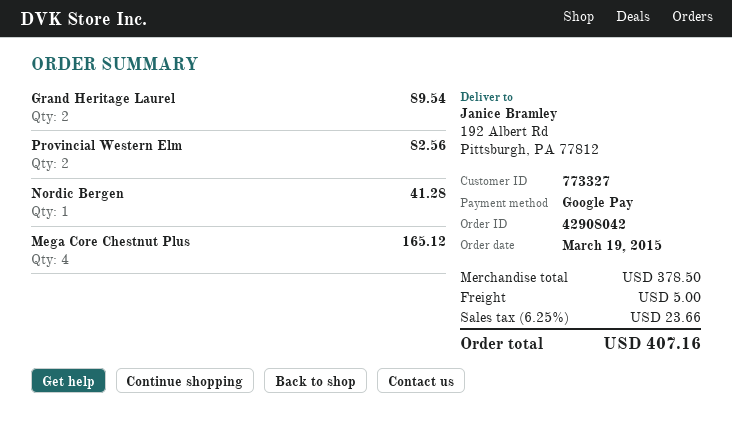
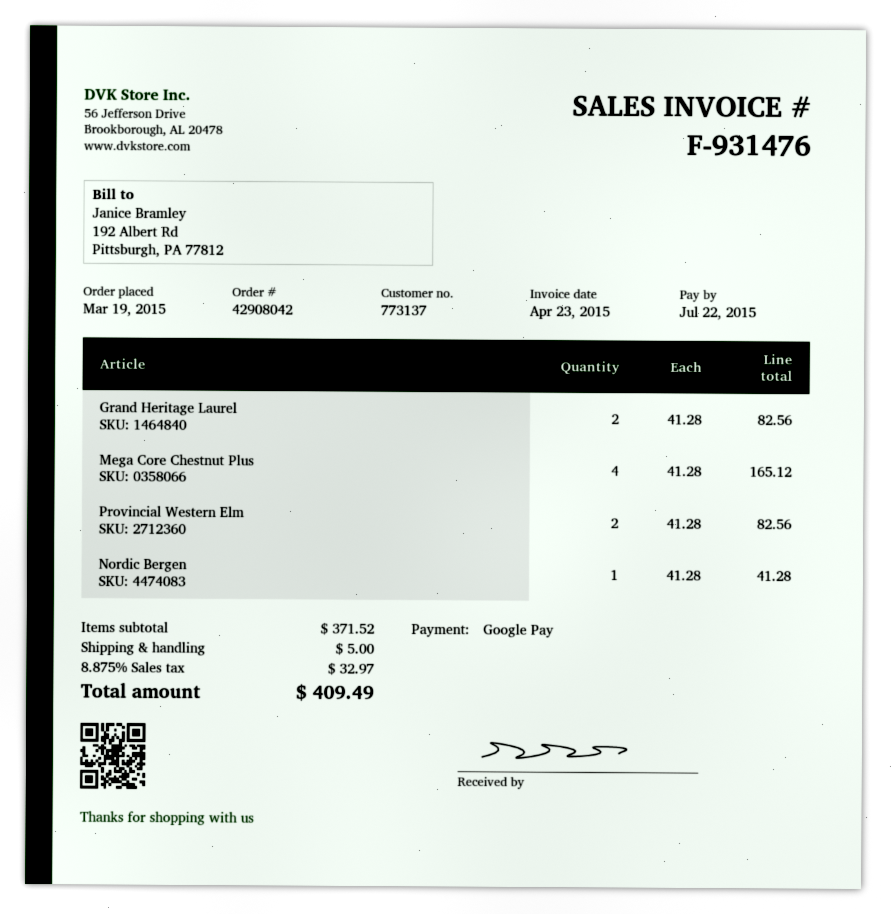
customer number: 773327 -> 773137
Grand Heritage Laurel: 2 for 89.54 -> 2 for 82.56
subtotal: 378.50 -> 371.52
tax: 6.25% = 23.66 -> 8.875% = 32.97
total: 407.16 -> 409.49

